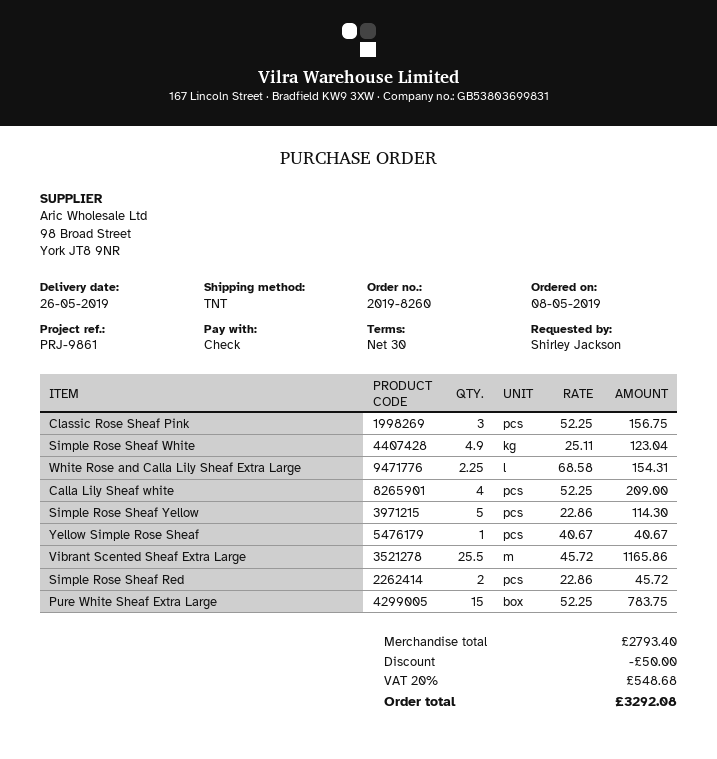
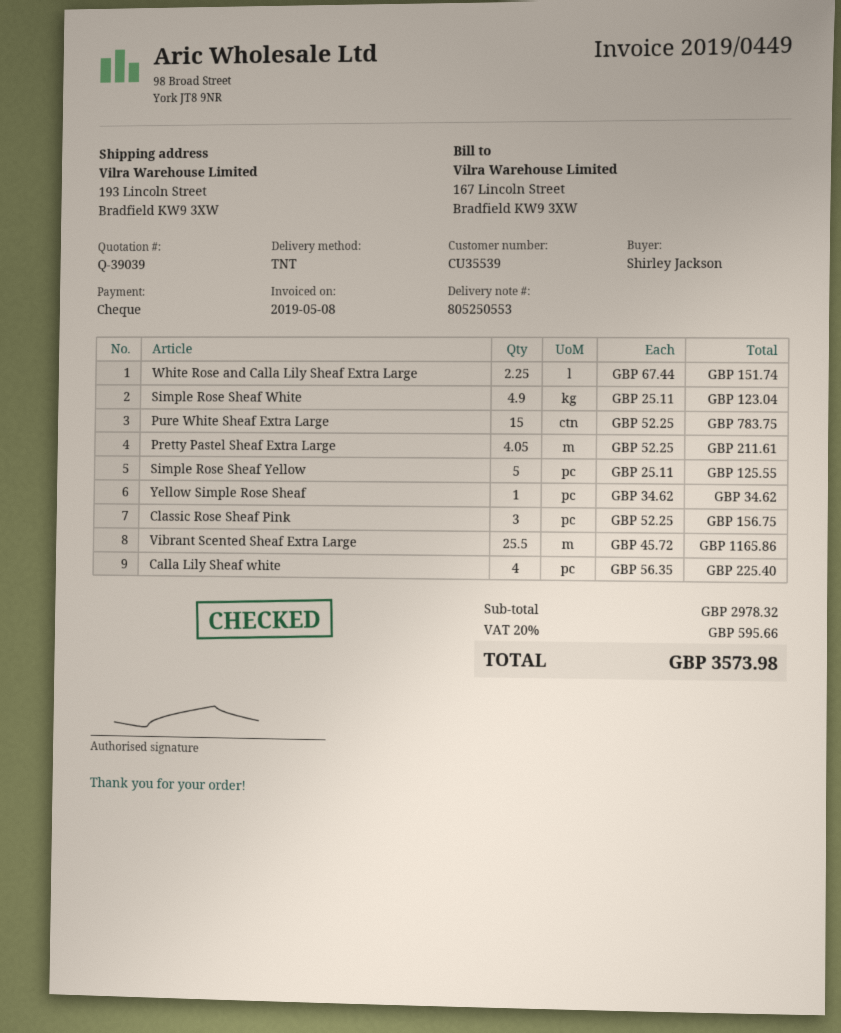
White Rose and Calla Lily Sheaf Extra Large: 2.25 x 68.58 = 154.31 -> 2.25 x 67.44 = 151.74
Calla Lily Sheaf white: 4 x 52.25 = 209.00 -> 4 x 56.35 = 225.40
Simple Rose Sheaf Yellow: 5 x 22.86 = 114.30 -> 5 x 25.11 = 125.55
Yellow Simple Rose Sheaf: 1 x 40.67 = 40.67 -> 1 x 34.62 = 34.62
Simple Rose Sheaf Red: 2 x 22.86 = 45.72 -> none
Pretty Pastel Sheaf Extra Large: none -> 4.05 x 52.25 = 211.61
subtotal: 2793.40 -> 2978.32
discount: 50.00 -> none
tax: 20% = 548.68 -> 20% = 595.66
total: 3292.08 -> 3573.98

